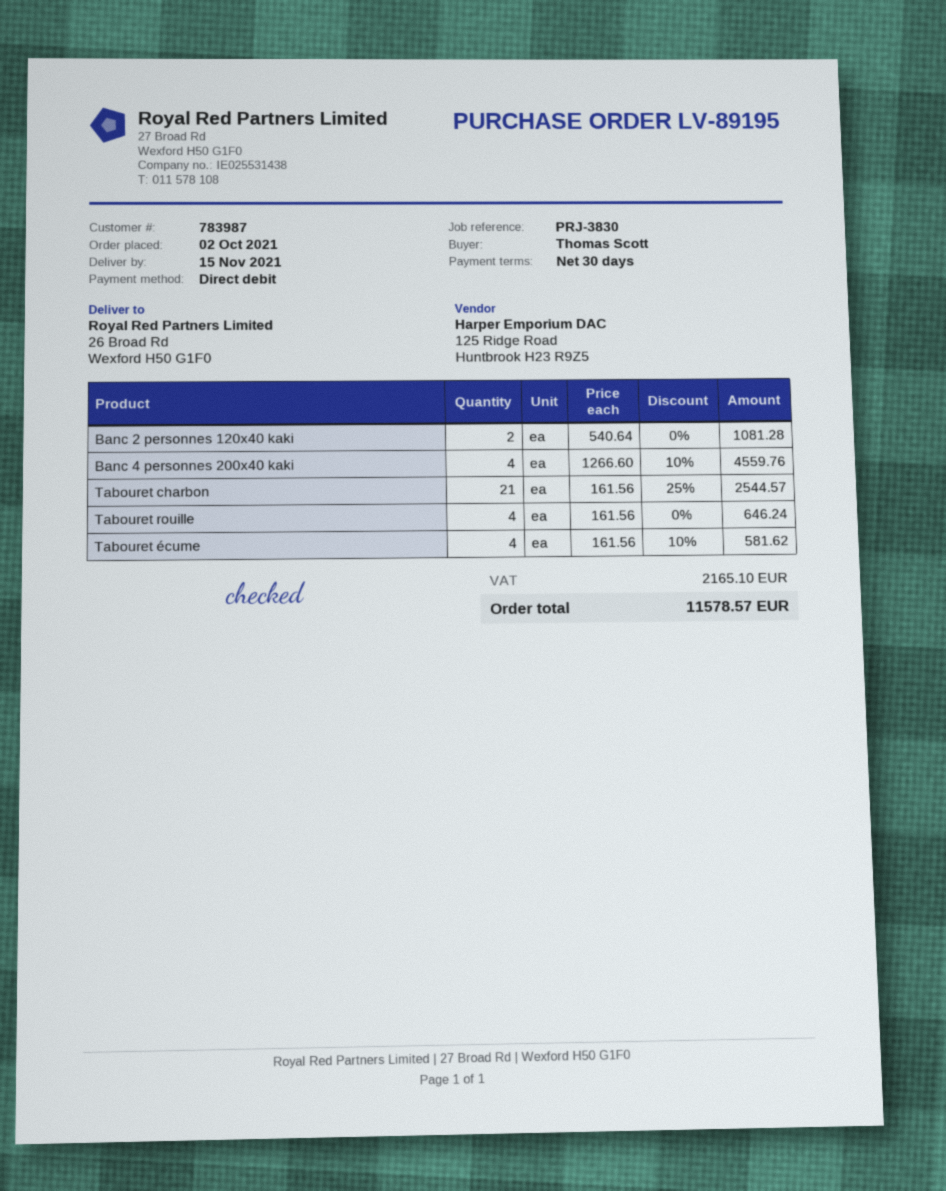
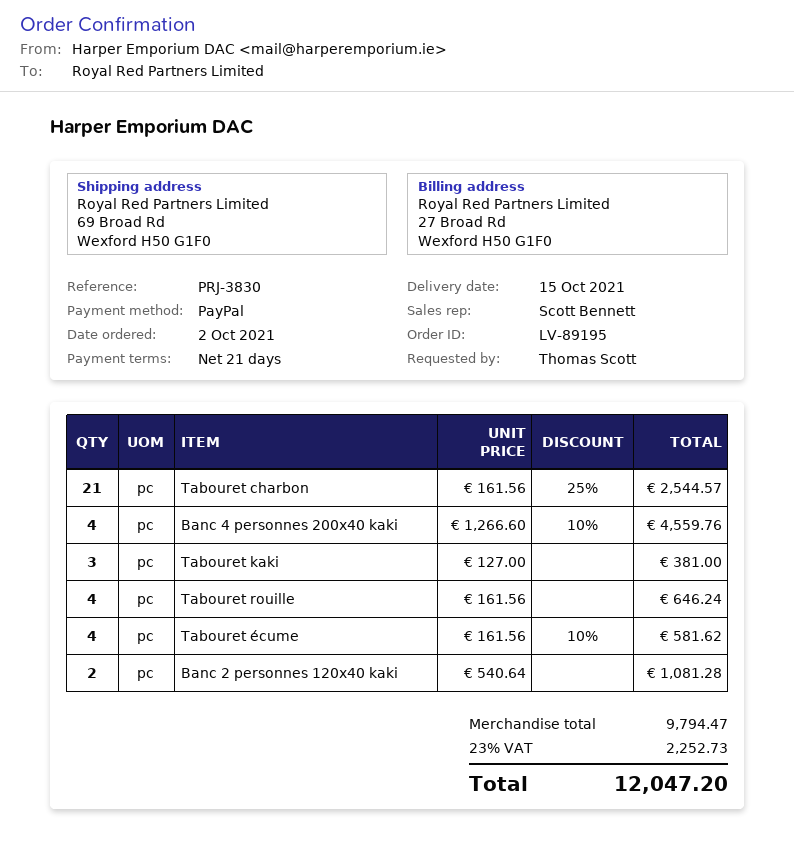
delivery date: 2021-11-15 -> 2021-10-15
payment terms: 30 days -> 21 days
payment method: direct debit -> PayPal
ship to: 26 Broad Rd, Wexford H50 G1F0 -> 69 Broad Rd, Wexford H50 G1F0
Tabouret kaki: none -> 3 x 127.00 = 381.00
tax: 2165.10 -> 2252.73
total: 11578.57 -> 12047.20

